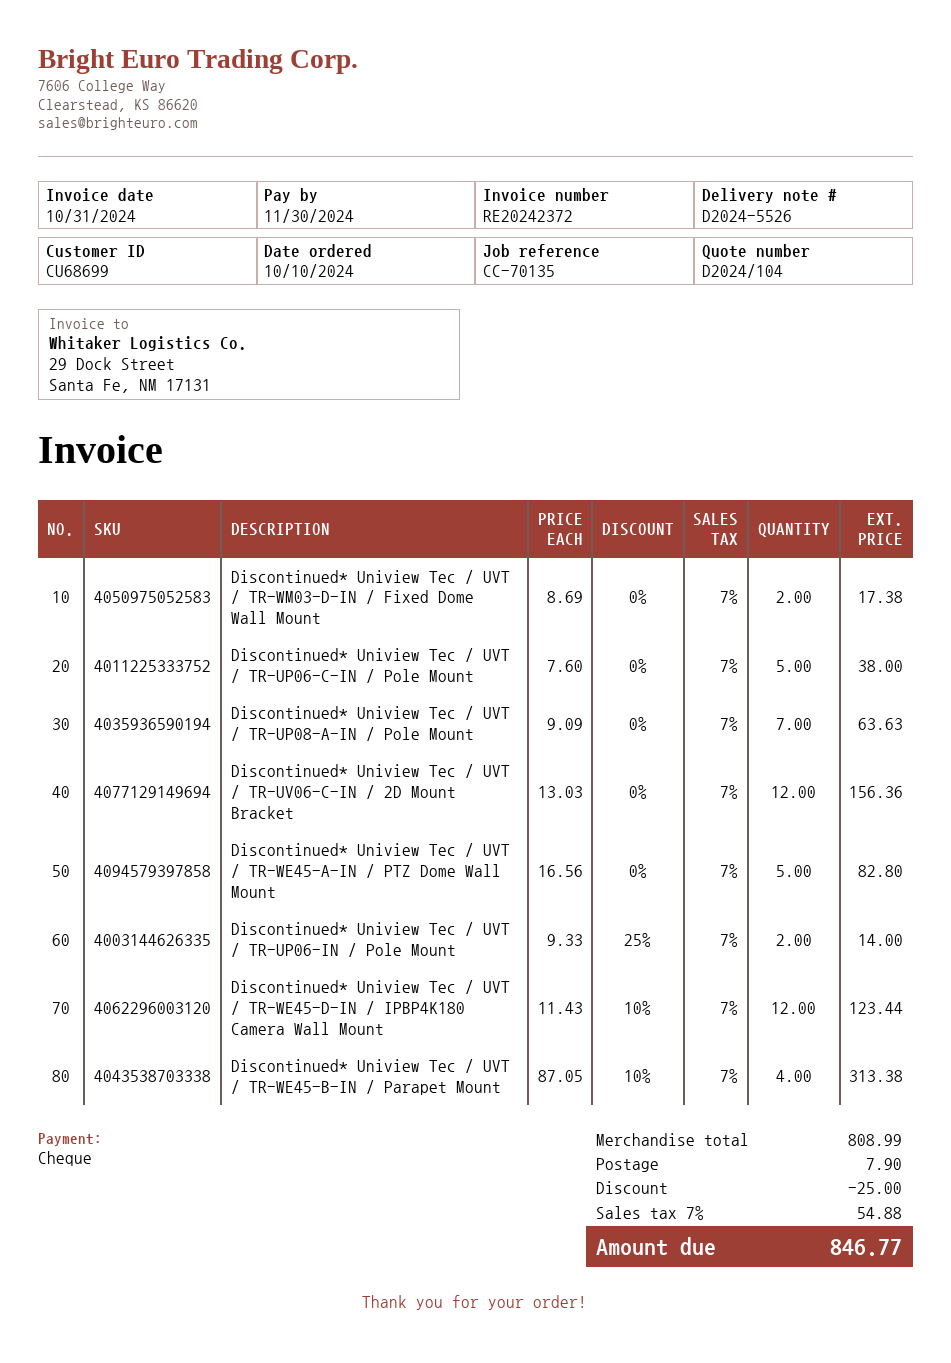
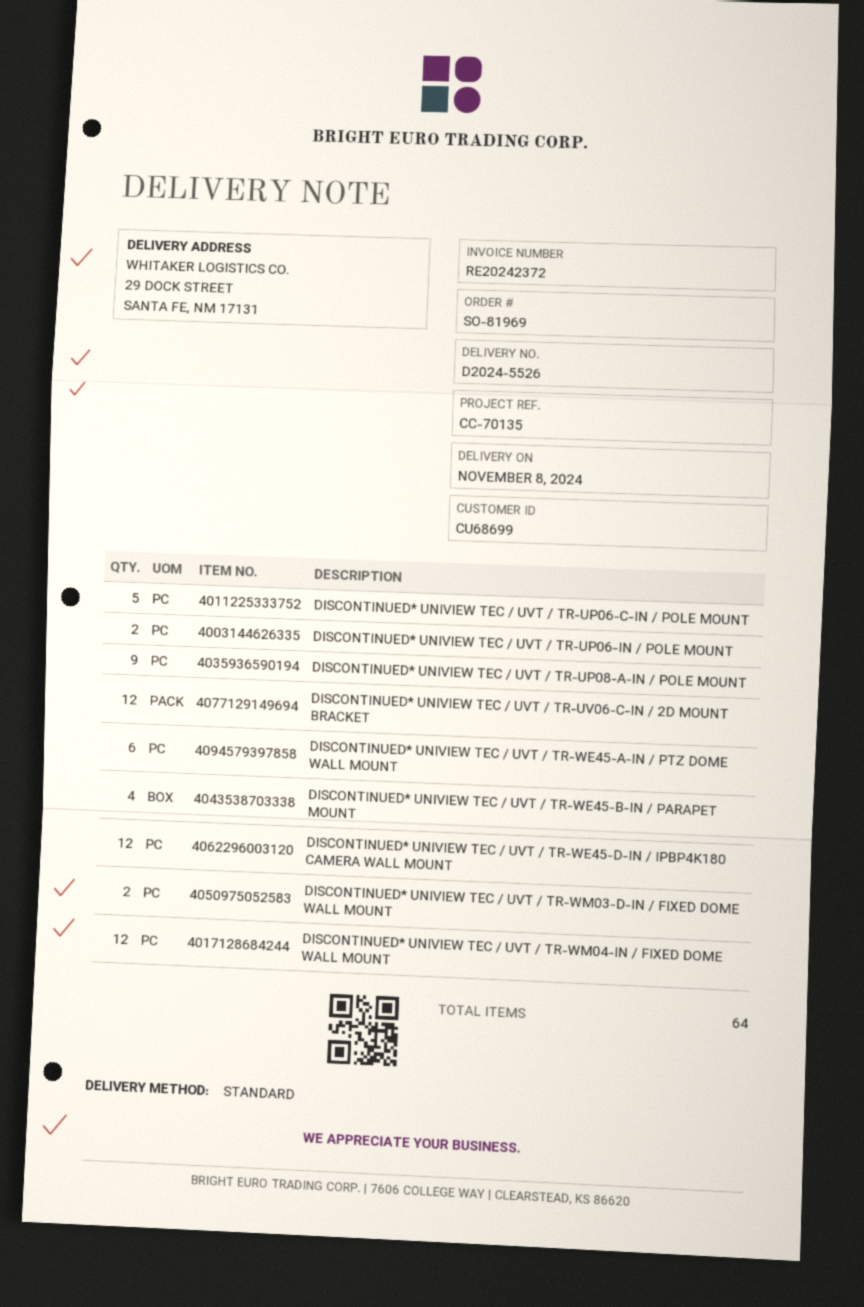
Discontinued* Uniview Tec / UVT / TR-UP08-A-IN / Pole Mount: 7 -> 9
Discontinued* Uniview Tec / UVT / TR-WE45-A-IN / PTZ Dome Wall Mount: 5 -> 6
DISCONTINUED* UNIVIEW TEC / UVT / TR-WM04-IN / FIXED DOME WALL MOUNT: none -> 12

